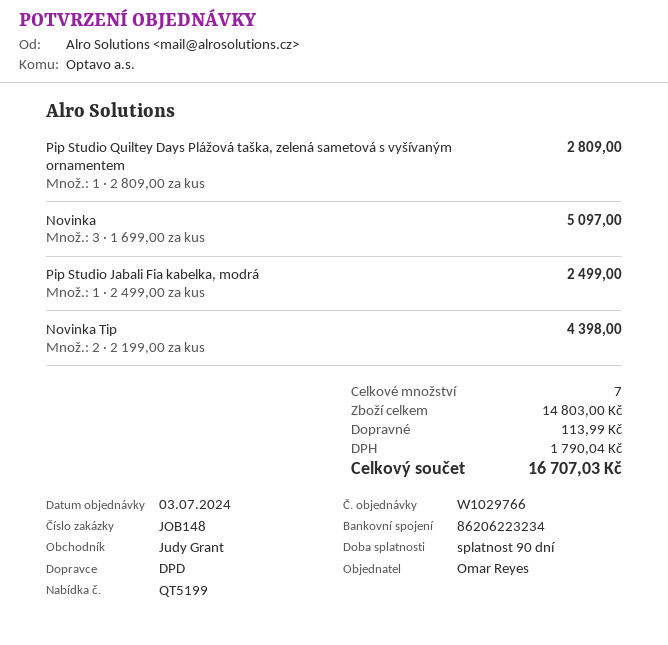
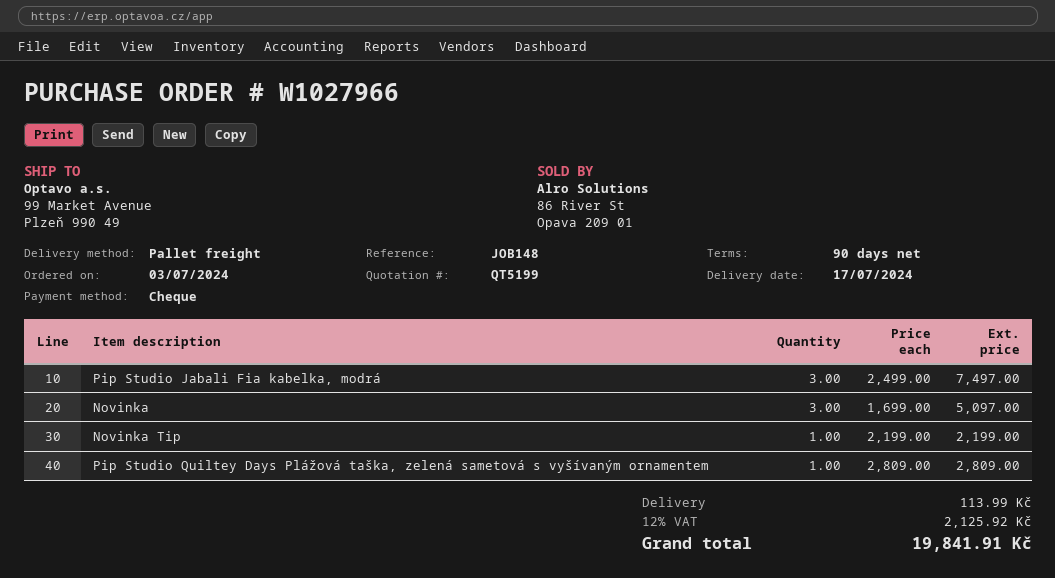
order number: W1029766 -> W1027966
shipping method: DPD -> pallet freight
Pip Studio Jabali Fia kabelka, modrá: 1 x 2499.00 = 2499.00 -> 3 x 2499.00 = 7497.00
Novinka Tip: 2 x 2199.00 = 4398.00 -> 1 x 2199.00 = 2199.00
tax: 1790.04 -> 2125.92
total: 16707.03 -> 19841.91

